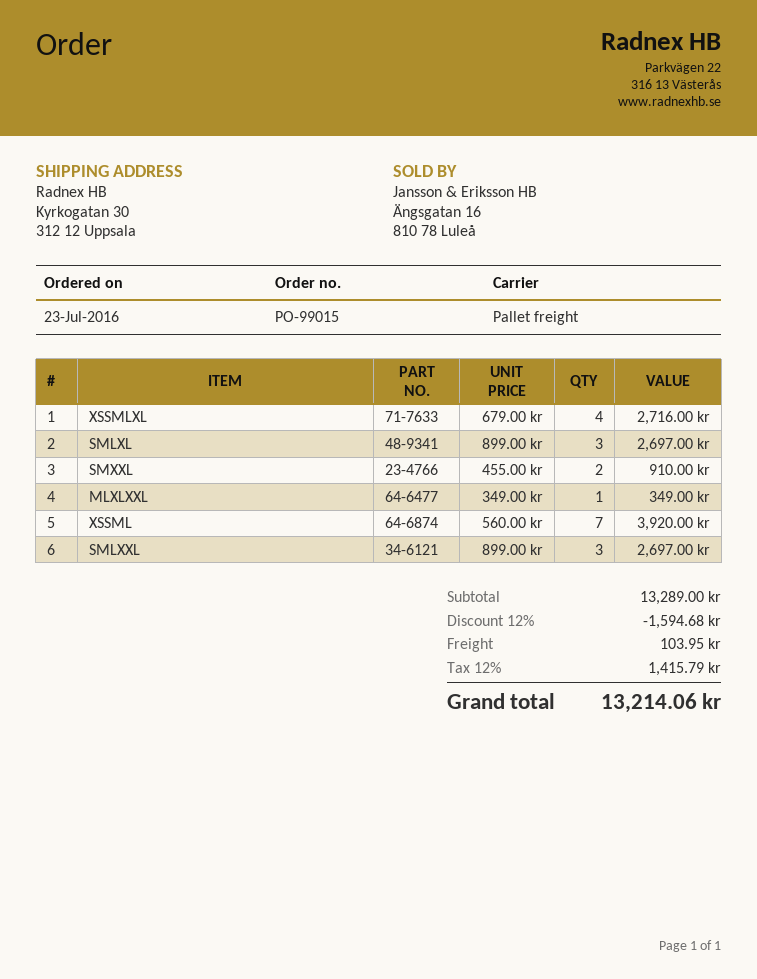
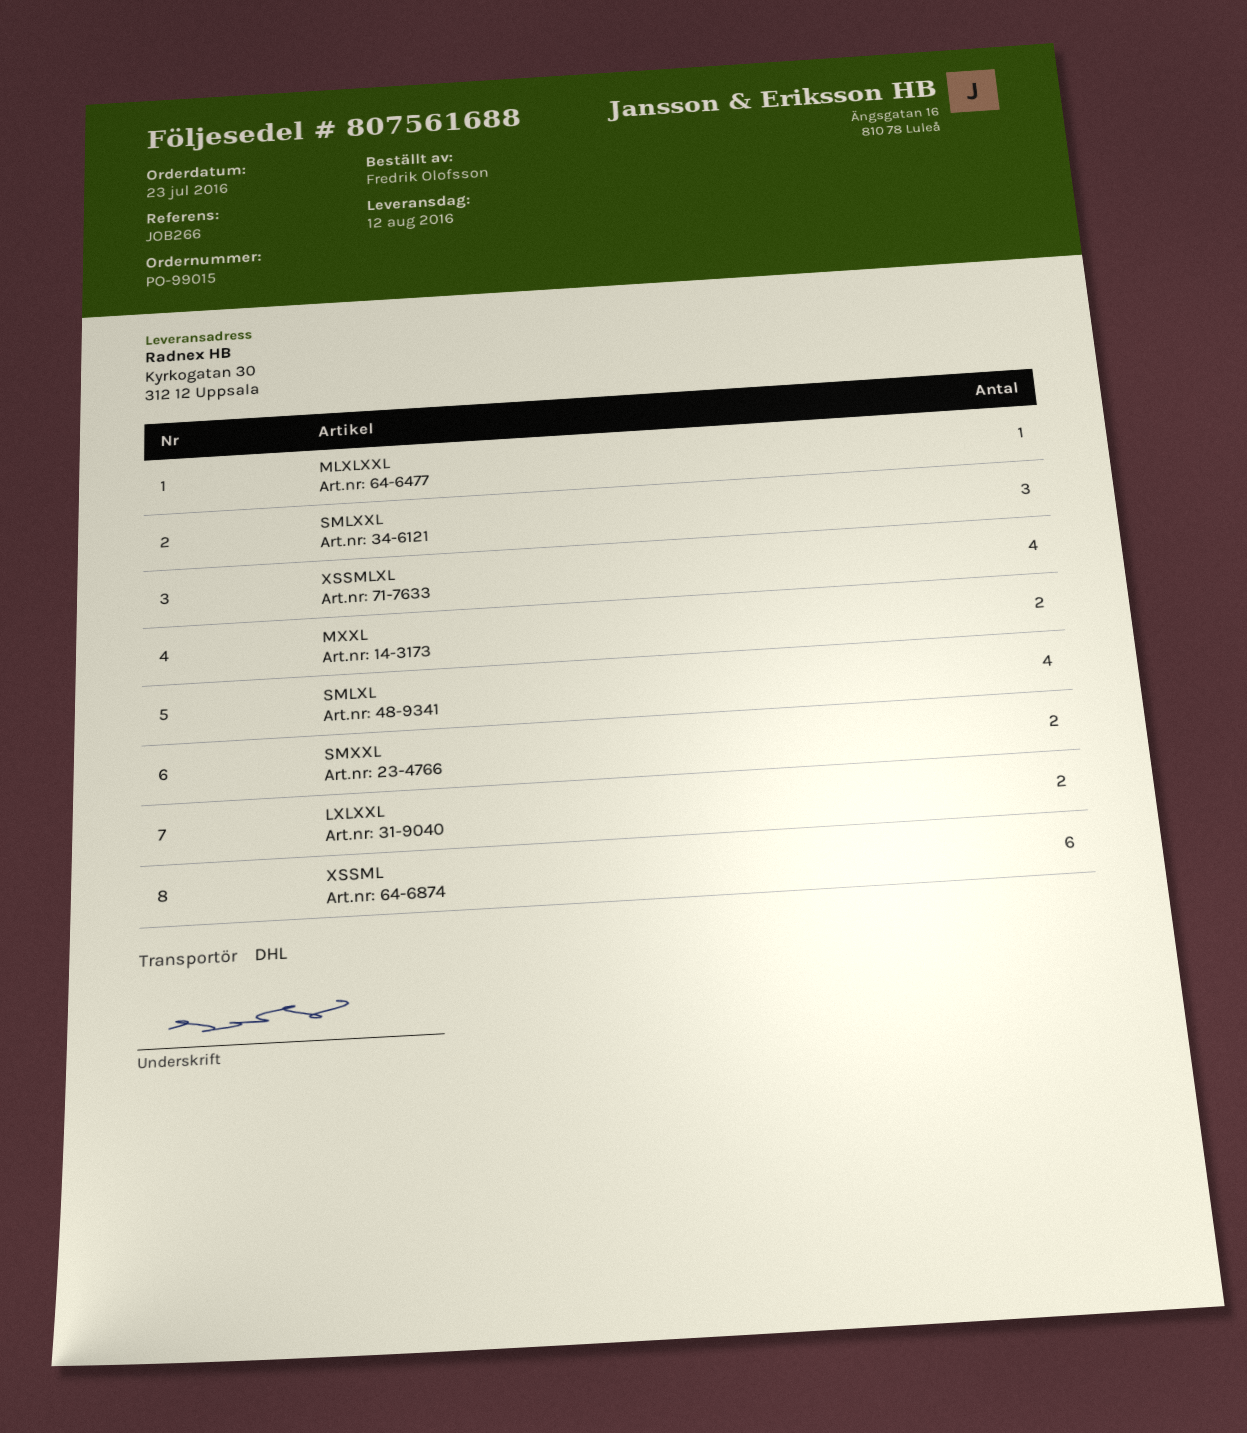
shipping method: pallet freight -> DHL
SMLXL: 3 -> 4
XSSML: 7 -> 6
MXXL: none -> 2
LXLXXL: none -> 2

